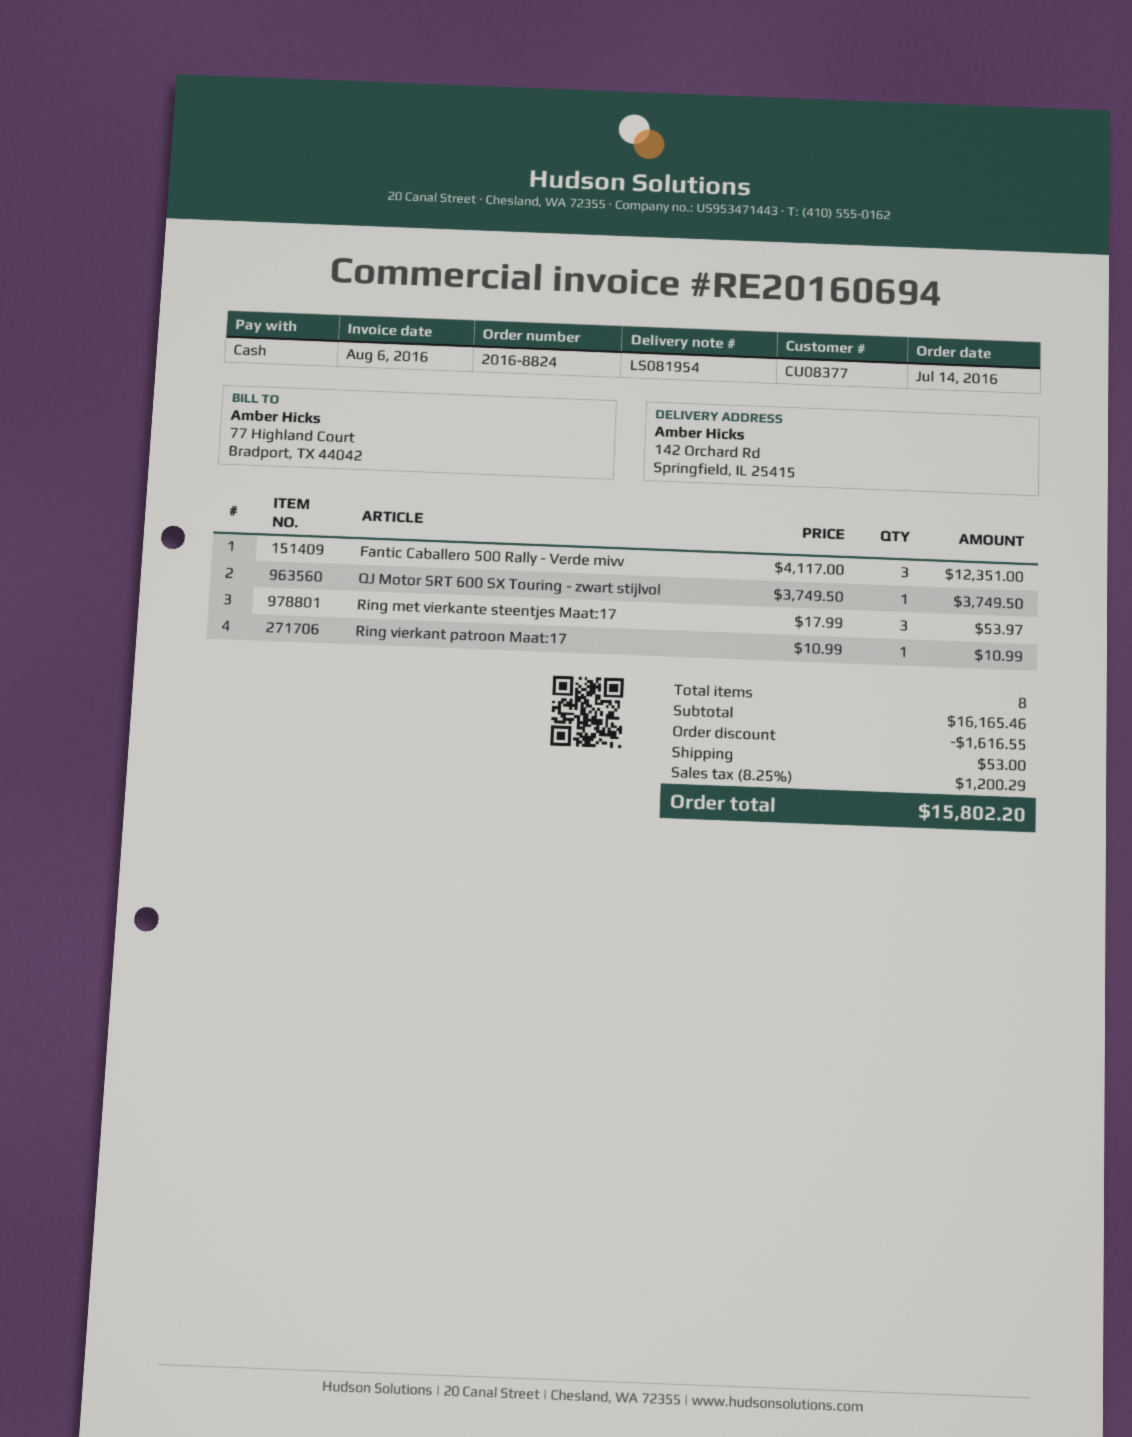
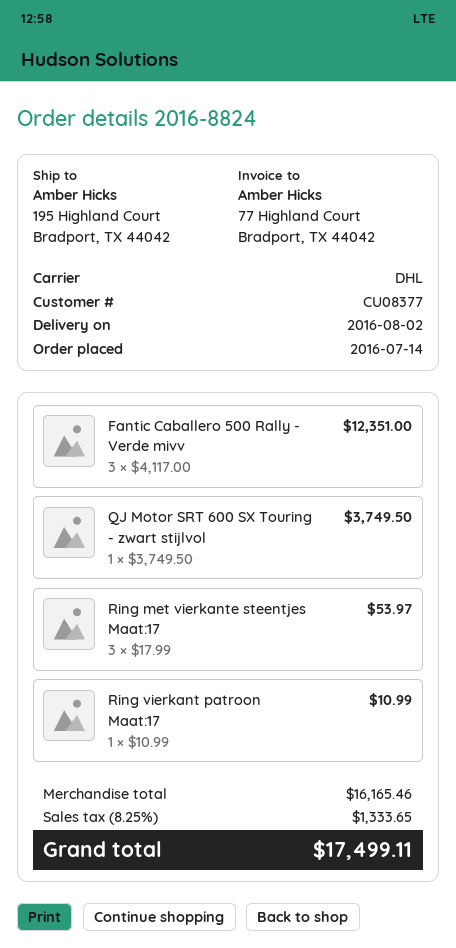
ship to: 142 Orchard Rd, Springfield, IL 25415 -> 195 Highland Court, Bradport, TX 44042
discount: 1616.55 -> none
shipping: 53.00 -> none
tax: 8.25% = 1200.29 -> 8.25% = 1333.65
total: 15802.20 -> 17499.11

